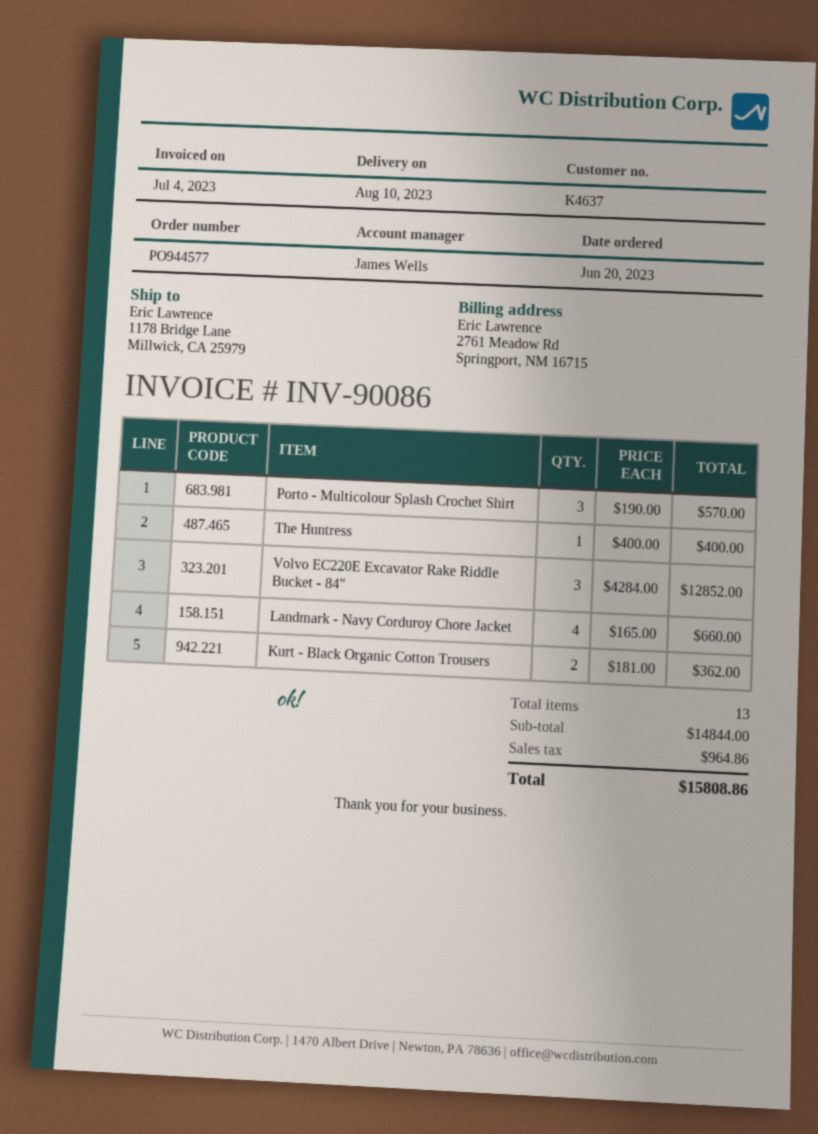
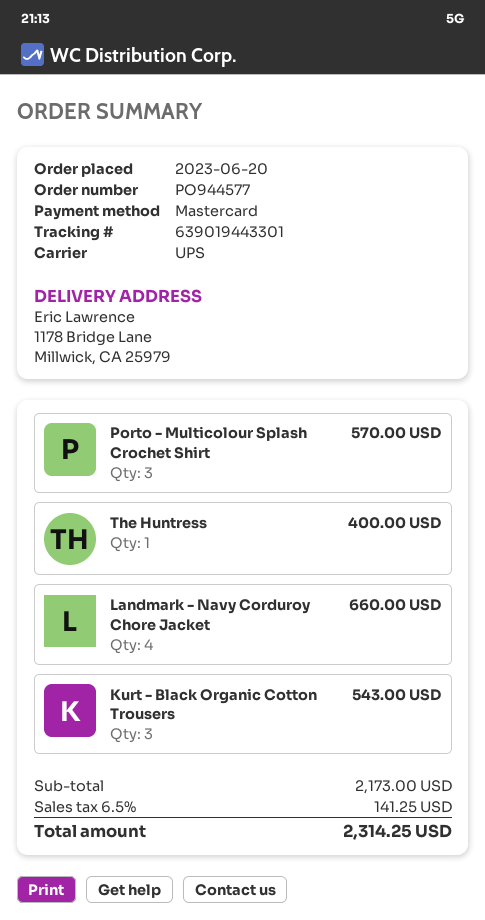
Volvo EC220E Excavator Rake Riddle Bucket - 84": 3 for 12852.00 -> none
Kurt - Black Organic Cotton Trousers: 2 for 362.00 -> 3 for 543.00
subtotal: 14844.00 -> 2173.00
tax: 964.86 -> 141.25
total: 15808.86 -> 2314.25

